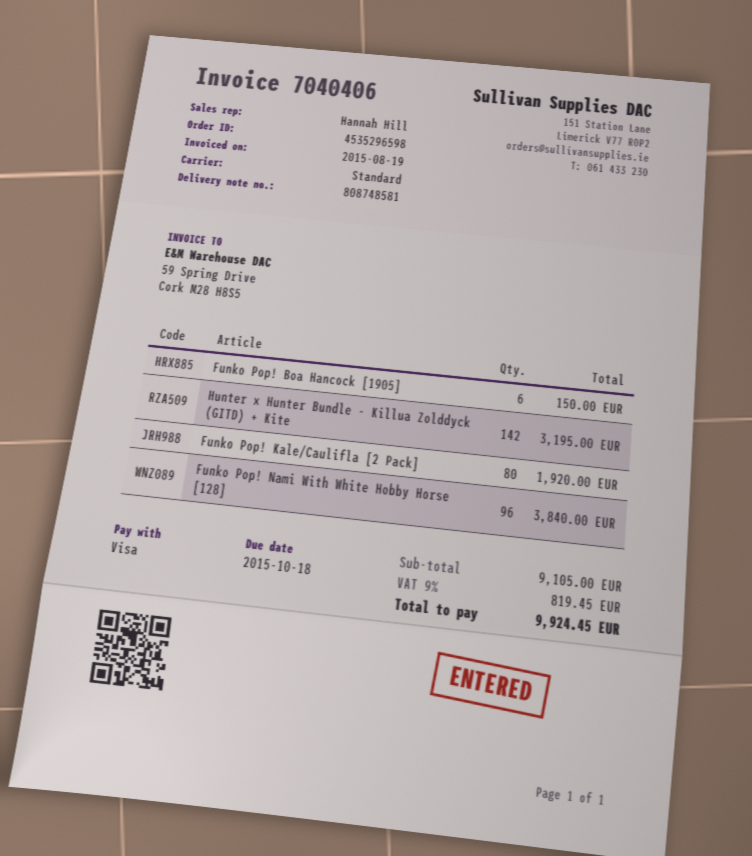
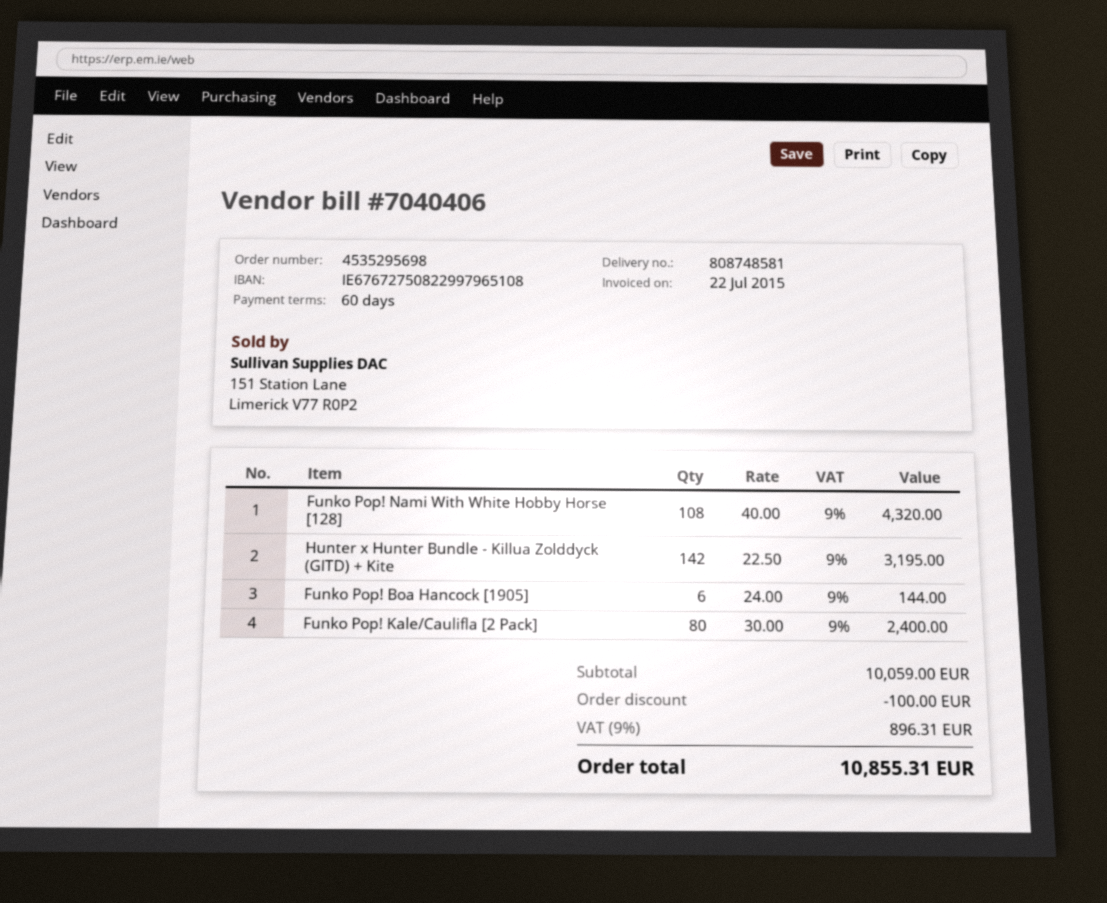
order number: 4535296598 -> 4535295698
invoice date: 2015-08-19 -> 2015-07-22
Funko Pop! Boa Hancock [1905]: 6 for 150.00 -> 6 for 144.00
Funko Pop! Kale/Caulifla [2 Pack]: 80 for 1920.00 -> 80 for 2400.00
Funko Pop! Nami With White Hobby Horse [128]: 96 for 3840.00 -> 108 for 4320.00
subtotal: 9105.00 -> 10059.00
discount: none -> 100.00
tax: 9% = 819.45 -> 9% = 896.31
total: 9924.45 -> 10855.31

